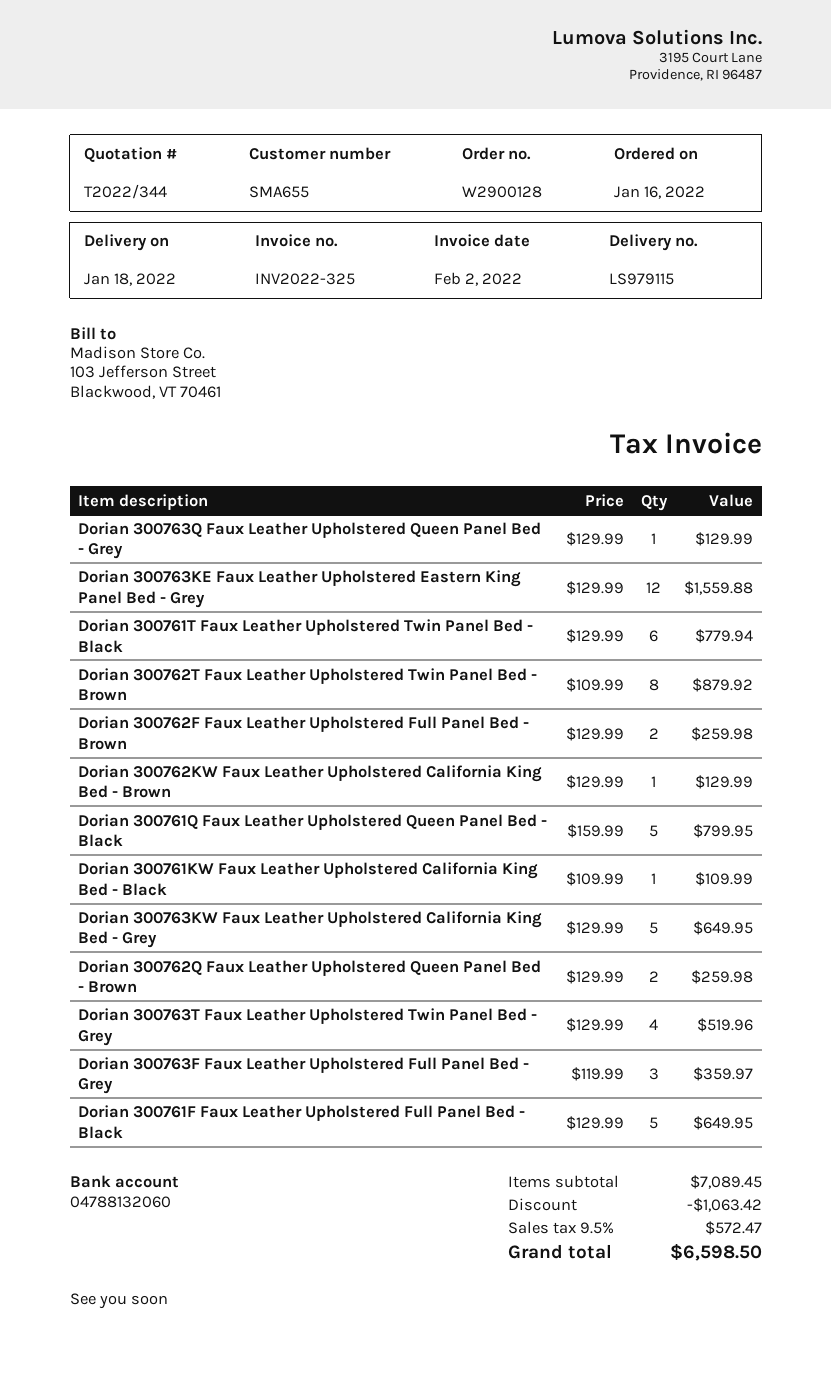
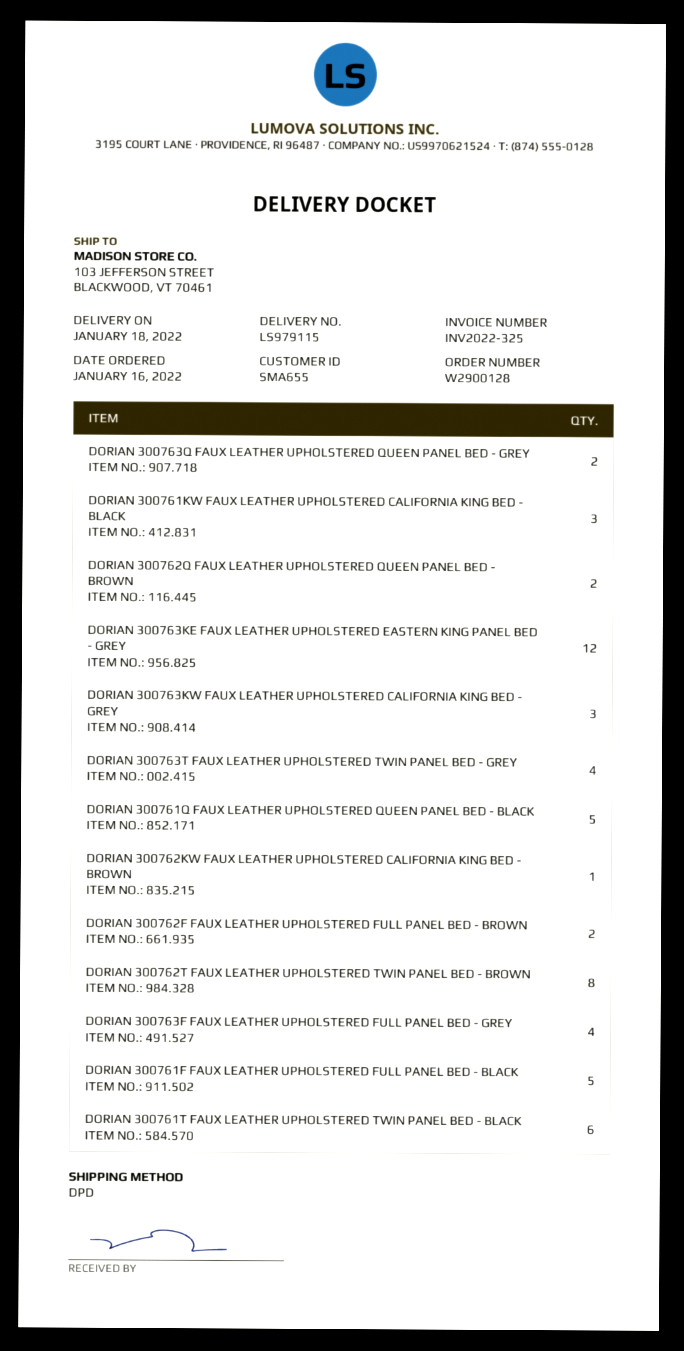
Dorian 300763Q Faux Leather Upholstered Queen Panel Bed - Grey: 1 -> 2
Dorian 300761KW Faux Leather Upholstered California King Bed - Black: 1 -> 3
Dorian 300763KW Faux Leather Upholstered California King Bed - Grey: 5 -> 3
Dorian 300763F Faux Leather Upholstered Full Panel Bed - Grey: 3 -> 4

